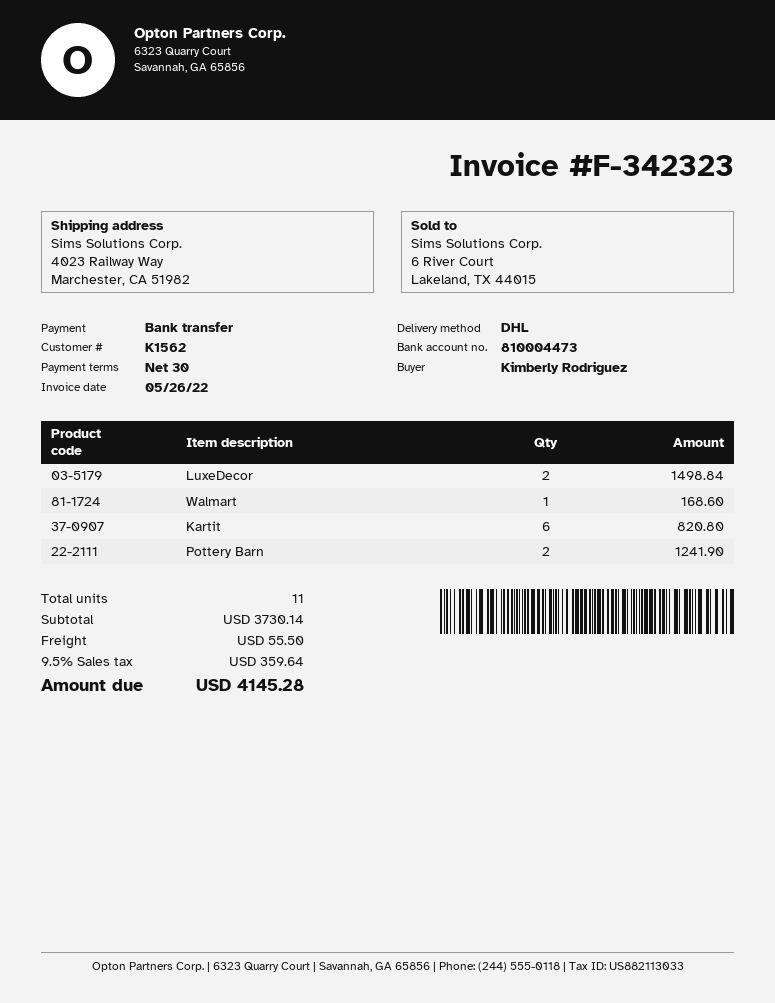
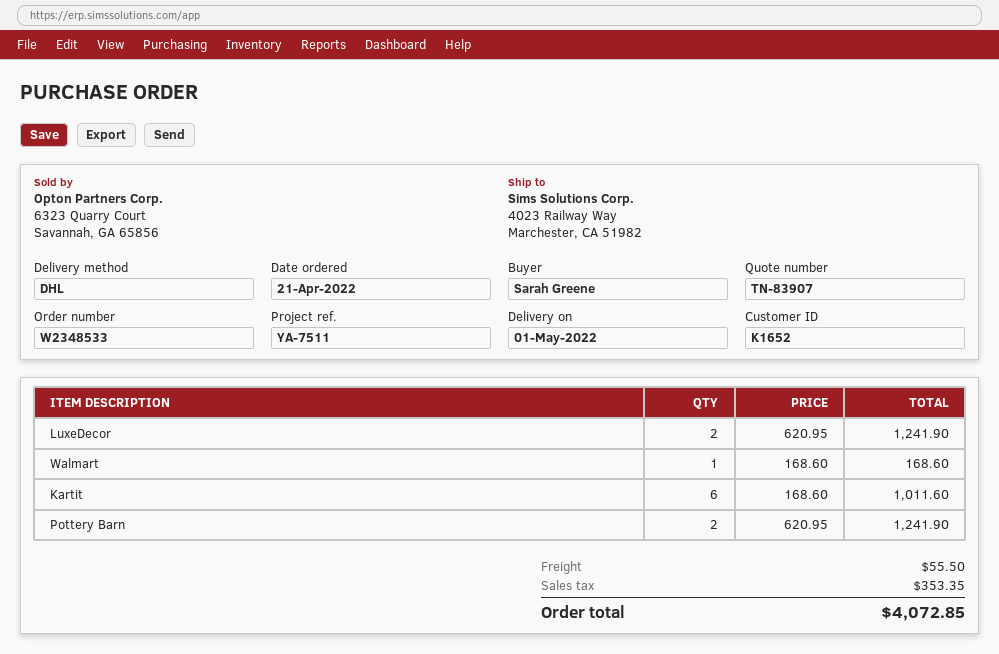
customer number: K1562 -> K1652
ordered by: Kimberly Rodriguez -> Sarah Greene
LuxeDecor: 2 for 1498.84 -> 2 for 1241.90
Kartit: 6 for 820.80 -> 6 for 1011.60
tax: 359.64 -> 353.35
total: 4145.28 -> 4072.85

